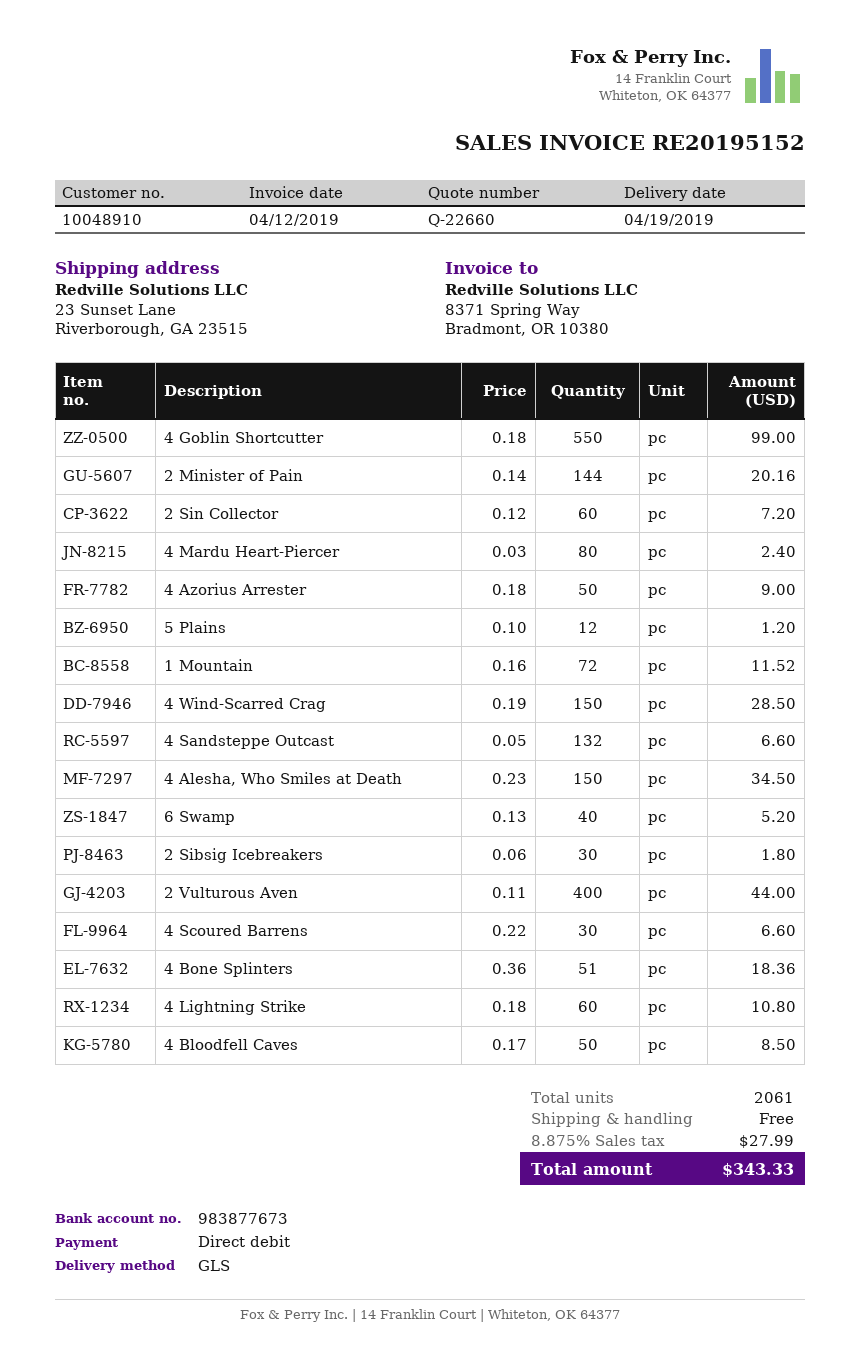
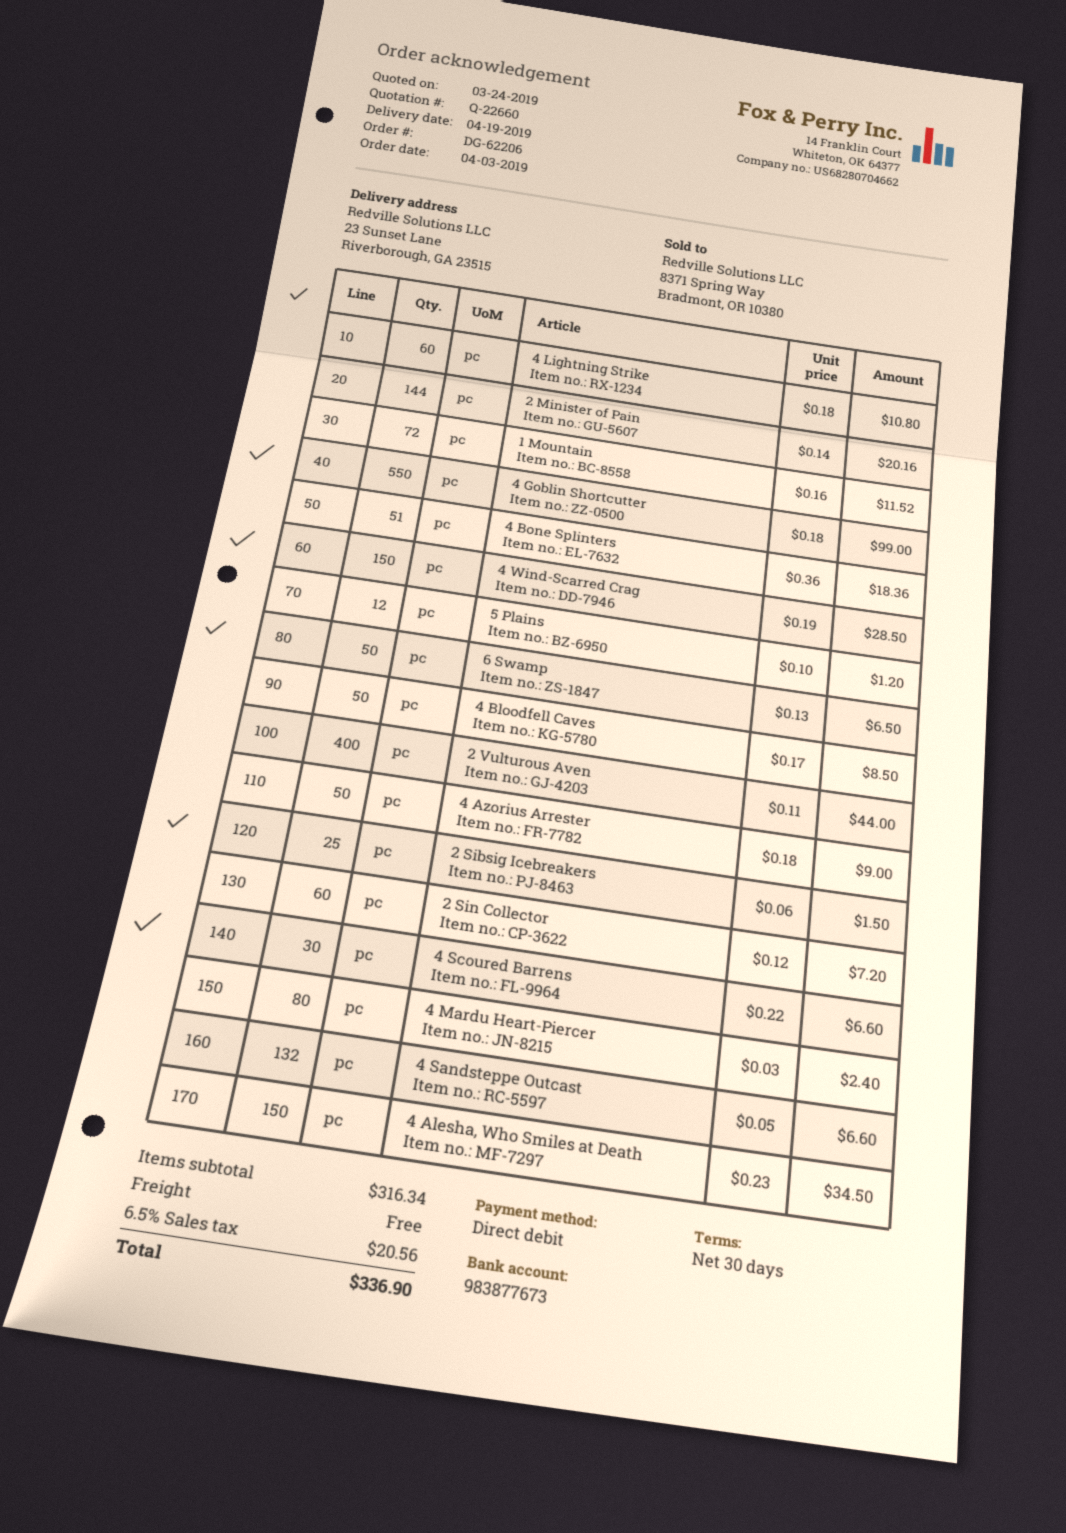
6 Swamp: 40 x 0.13 = 5.20 -> 50 x 0.13 = 6.50
2 Sibsig Icebreakers: 30 x 0.06 = 1.80 -> 25 x 0.06 = 1.50
tax: 8.875% = 27.99 -> 6.5% = 20.56
total: 343.33 -> 336.90

